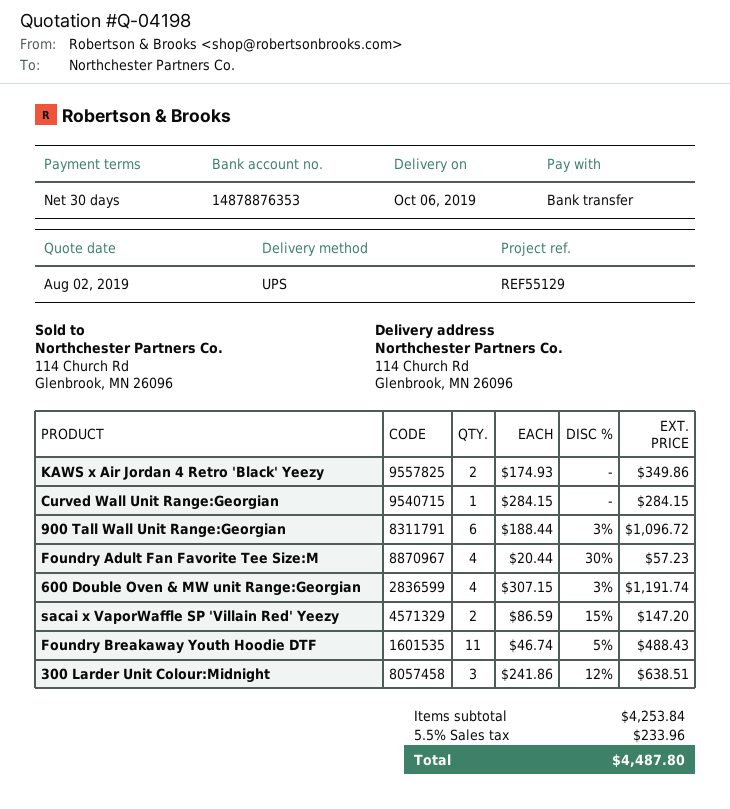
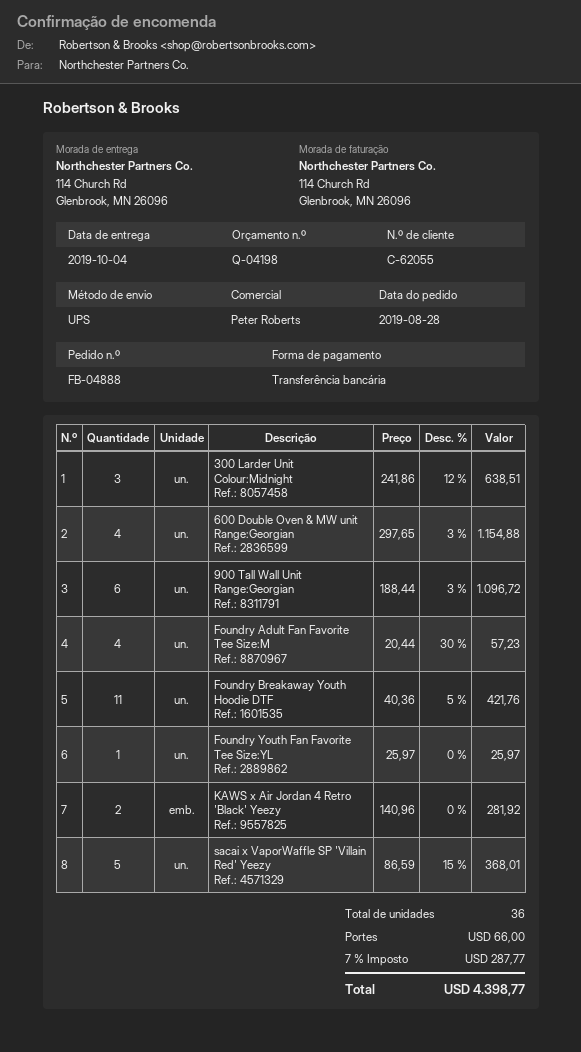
delivery date: 2019-10-06 -> 2019-10-04
KAWS x Air Jordan 4 Retro 'Black' Yeezy: 2 x 174.93 = 349.86 -> 2 x 140.96 = 281.92
Curved Wall Unit Range:Georgian: 1 x 284.15 = 284.15 -> none
600 Double Oven & MW unit Range:Georgian: 4 x 307.15 - 3% = 1191.74 -> 4 x 297.65 - 3% = 1154.88
sacai x VaporWaffle SP 'Villain Red' Yeezy: 2 x 86.59 - 15% = 147.20 -> 5 x 86.59 - 15% = 368.01
Foundry Breakaway Youth Hoodie DTF: 11 x 46.74 - 5% = 488.43 -> 11 x 40.36 - 5% = 421.76
Foundry Youth Fan Favorite Tee Size:YL: none -> 1 x 25.97 = 25.97
shipping: none -> 66.00
tax: 5.5% = 233.96 -> 7% = 287.77
total: 4487.80 -> 4398.77

